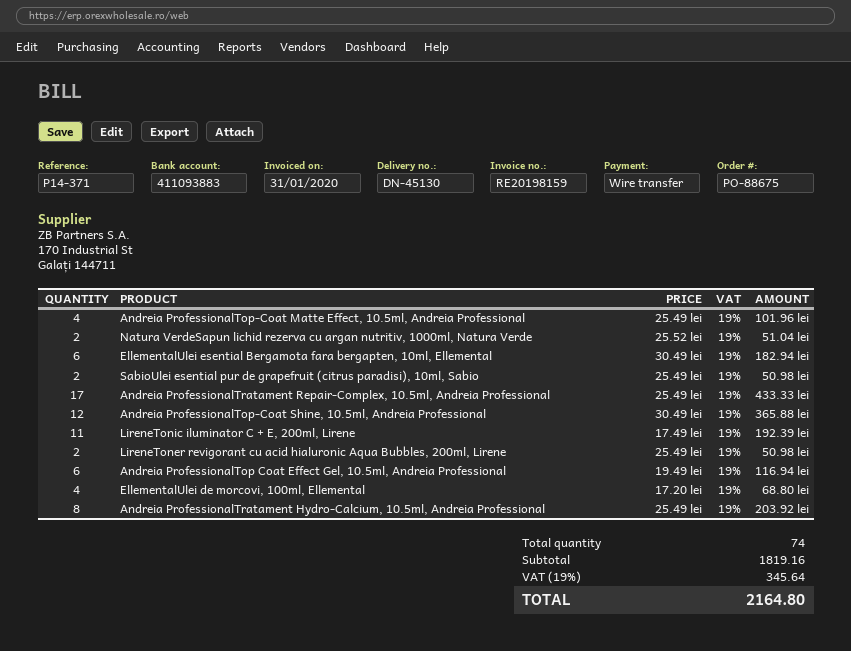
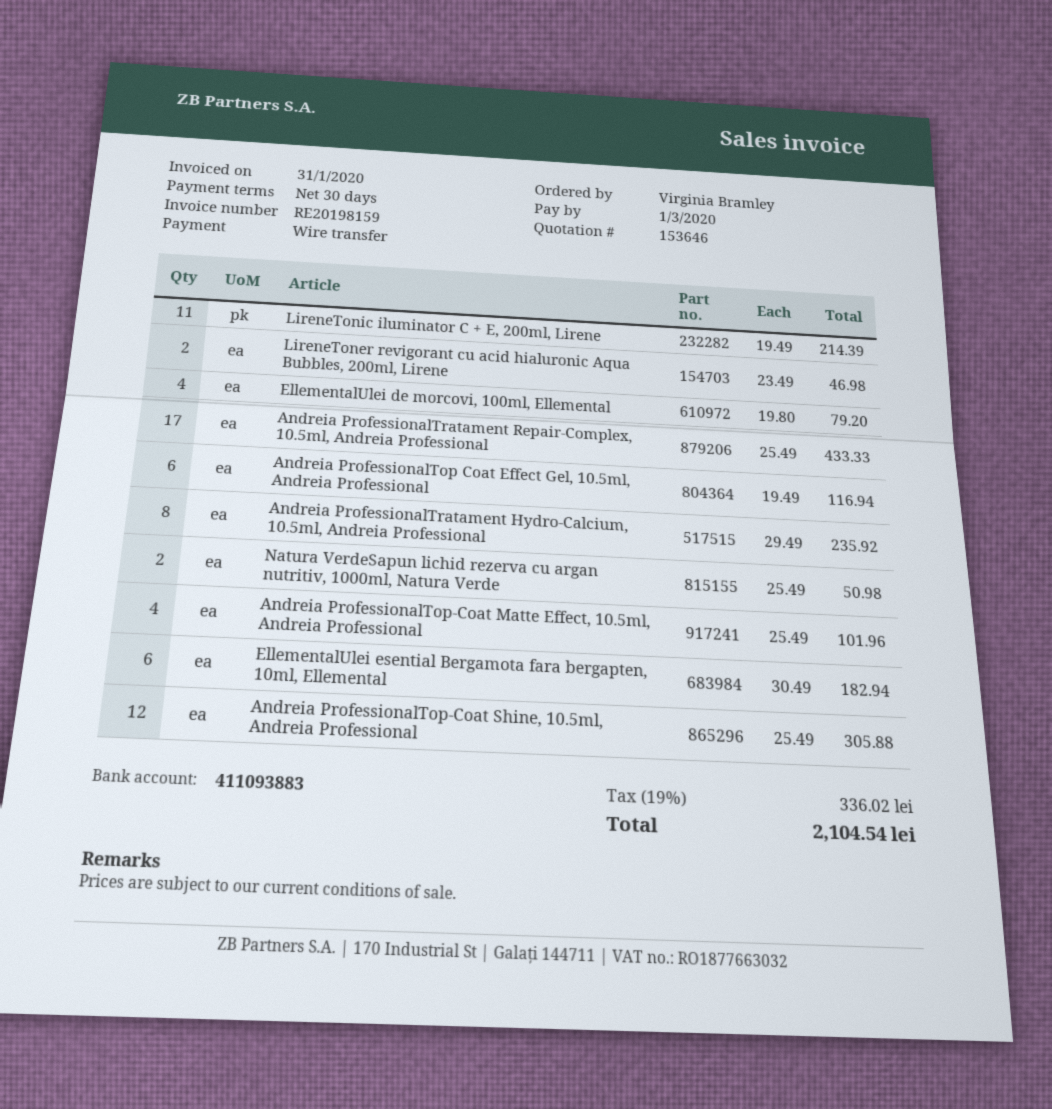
Natura VerdeSapun lichid rezerva cu argan nutritiv, 1000ml, Natura Verde: 2 x 25.52 = 51.04 -> 2 x 25.49 = 50.98
SabioUlei esential pur de grapefruit (citrus paradisi), 10ml, Sabio: 2 x 25.49 = 50.98 -> none
Andreia ProfessionalTop-Coat Shine, 10.5ml, Andreia Professional: 12 x 30.49 = 365.88 -> 12 x 25.49 = 305.88
LireneTonic iluminator C + E, 200ml, Lirene: 11 x 17.49 = 192.39 -> 11 x 19.49 = 214.39
LireneToner revigorant cu acid hialuronic Aqua Bubbles, 200ml, Lirene: 2 x 25.49 = 50.98 -> 2 x 23.49 = 46.98
EllementalUlei de morcovi, 100ml, Ellemental: 4 x 17.20 = 68.80 -> 4 x 19.80 = 79.20
Andreia ProfessionalTratament Hydro-Calcium, 10.5ml, Andreia Professional: 8 x 25.49 = 203.92 -> 8 x 29.49 = 235.92
tax: 19% = 345.64 -> 19% = 336.02
total: 2164.80 -> 2104.54

